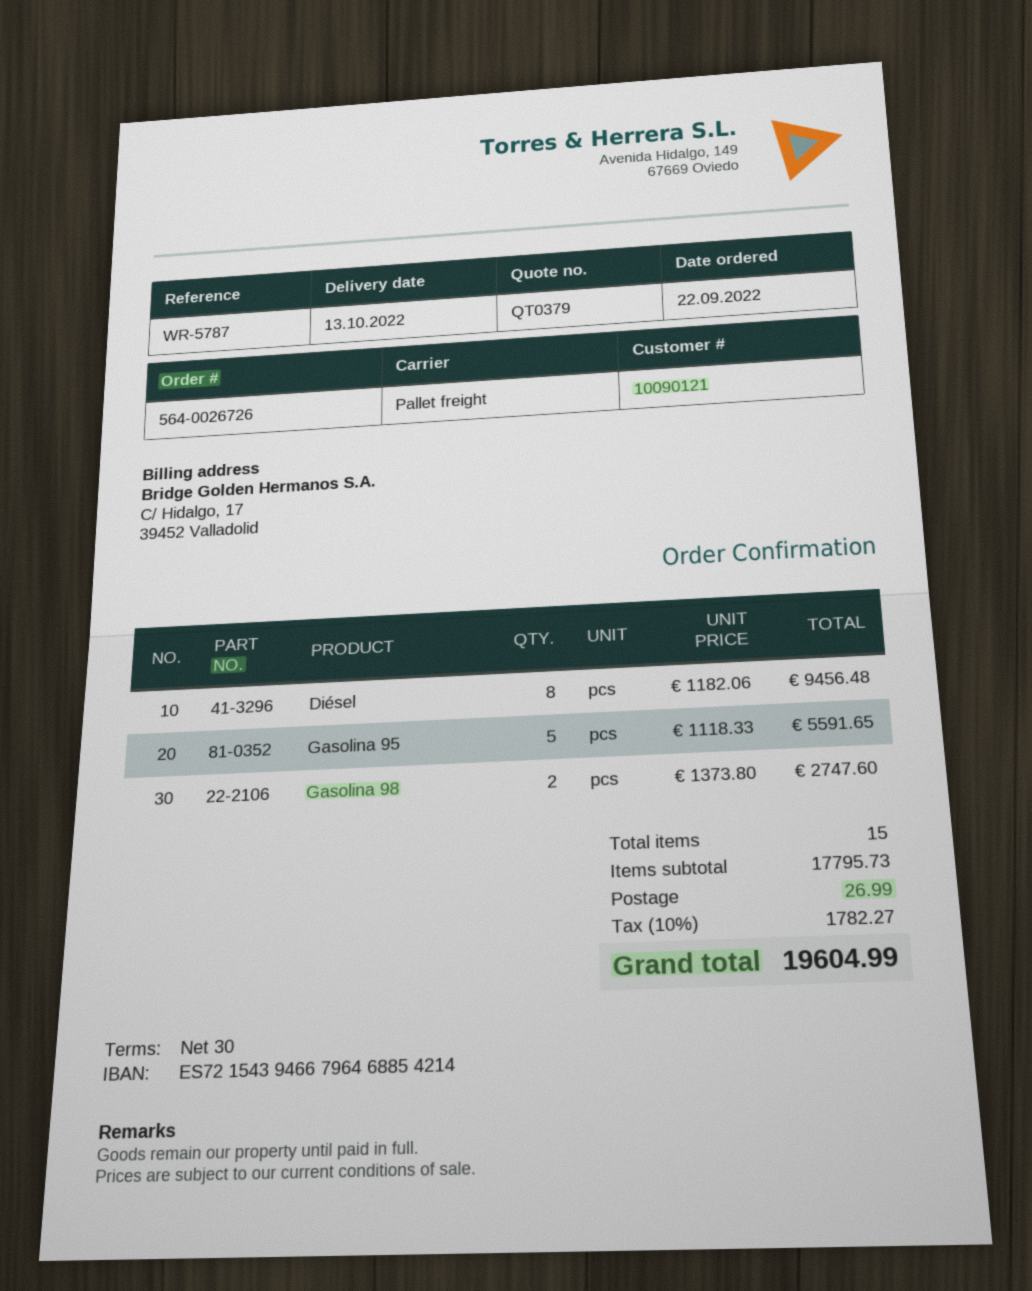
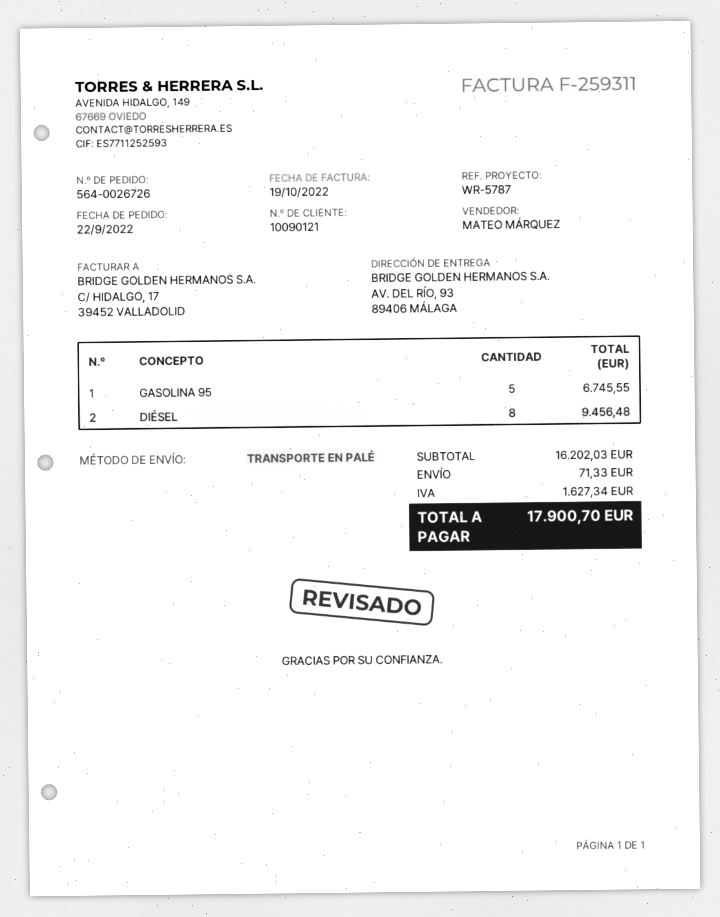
Gasolina 95: 5 for 5591.65 -> 5 for 6745.55
Gasolina 98: 2 for 2747.60 -> none
subtotal: 17795.73 -> 16202.03
shipping: 26.99 -> 71.33
tax: 1782.27 -> 1627.34
total: 19604.99 -> 17900.70

